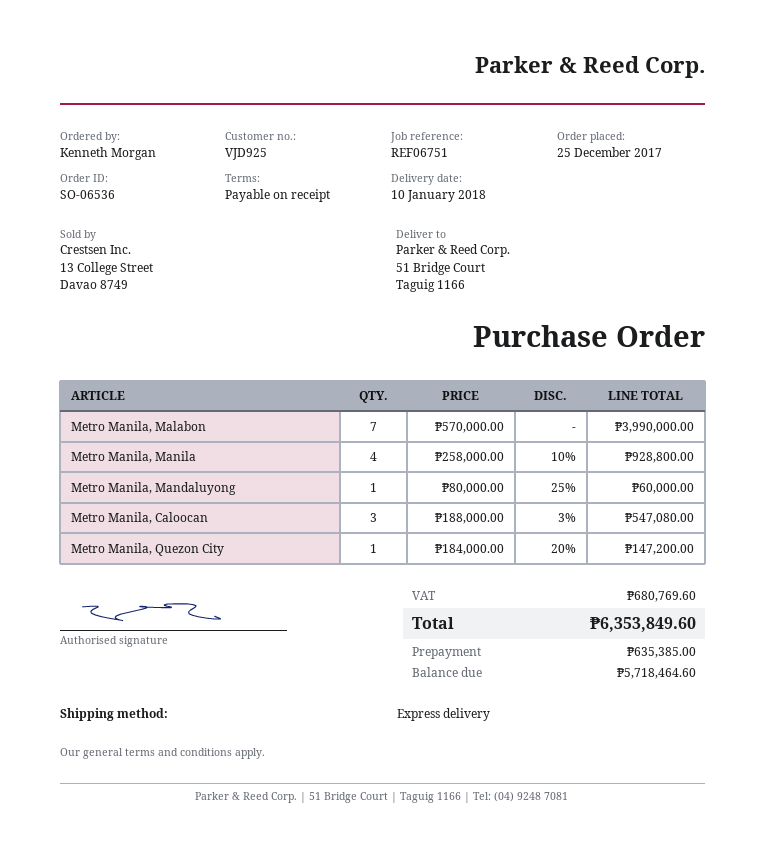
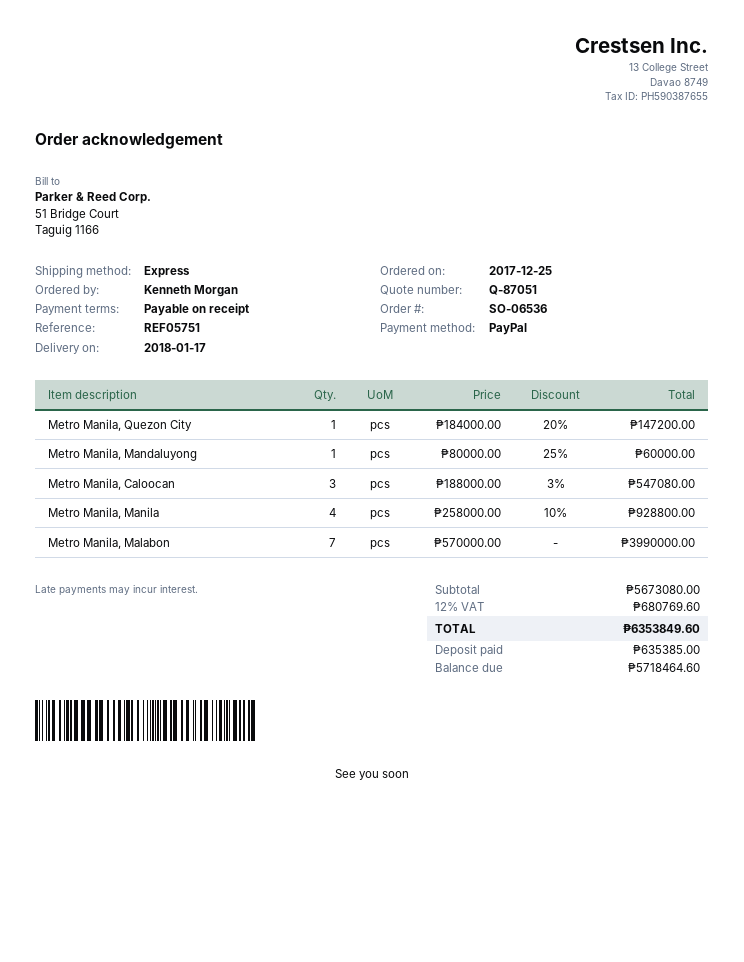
delivery date: 2018-01-10 -> 2018-01-17
reference: REF06751 -> REF05751

